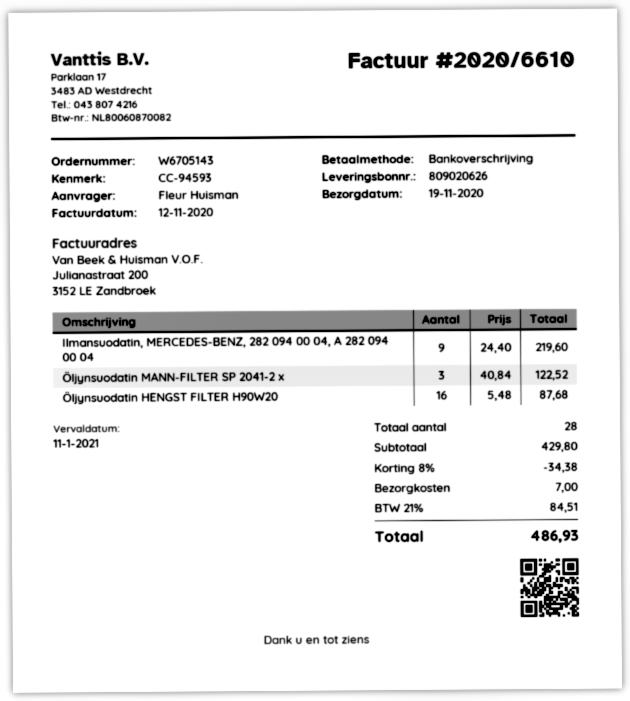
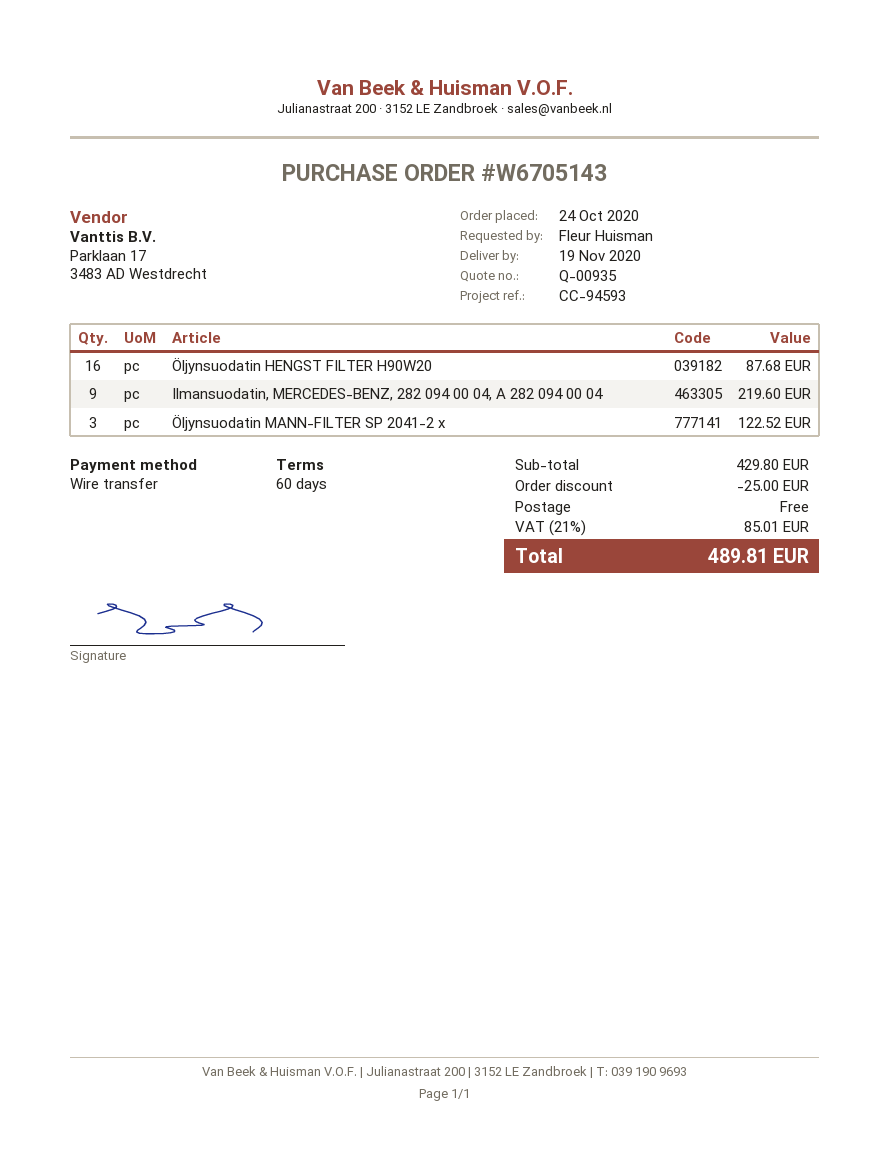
discount: 34.38 -> 25.00
shipping: 7.00 -> 0.00
tax: 21% = 84.51 -> 21% = 85.01
total: 486.93 -> 489.81

